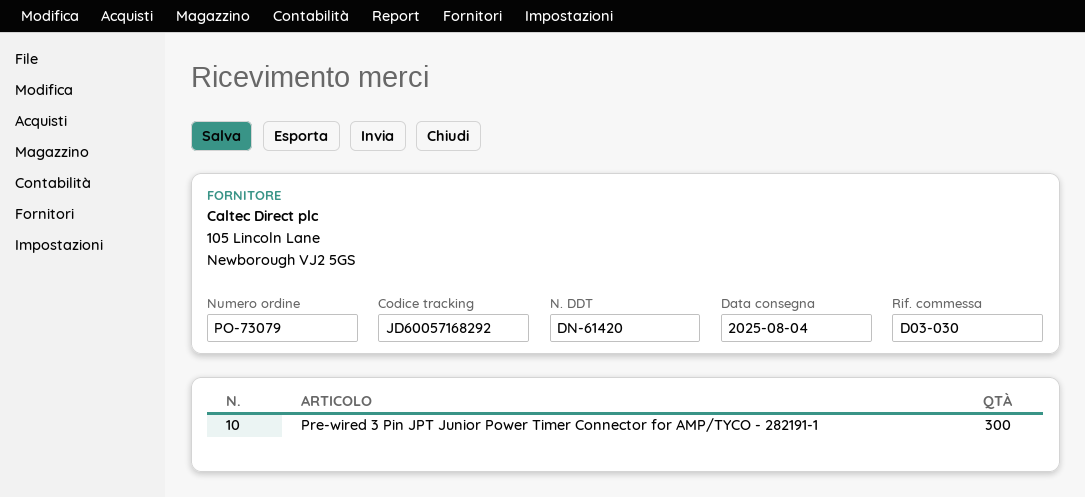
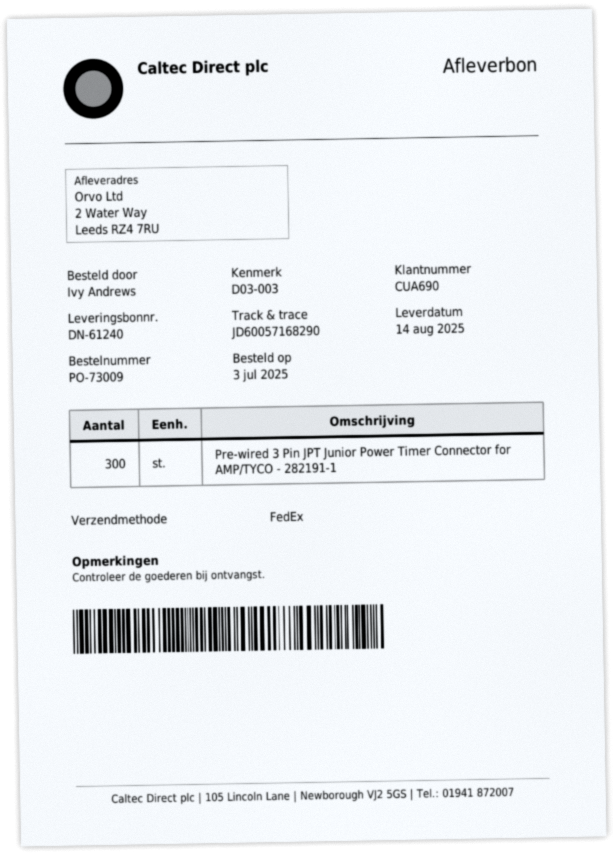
order number: PO-73079 -> PO-73009
delivery note number: DN-61420 -> DN-61240
delivery date: 2025-08-04 -> 2025-08-14
reference: D03-030 -> D03-003
tracking number: JD60057168292 -> JD60057168290

